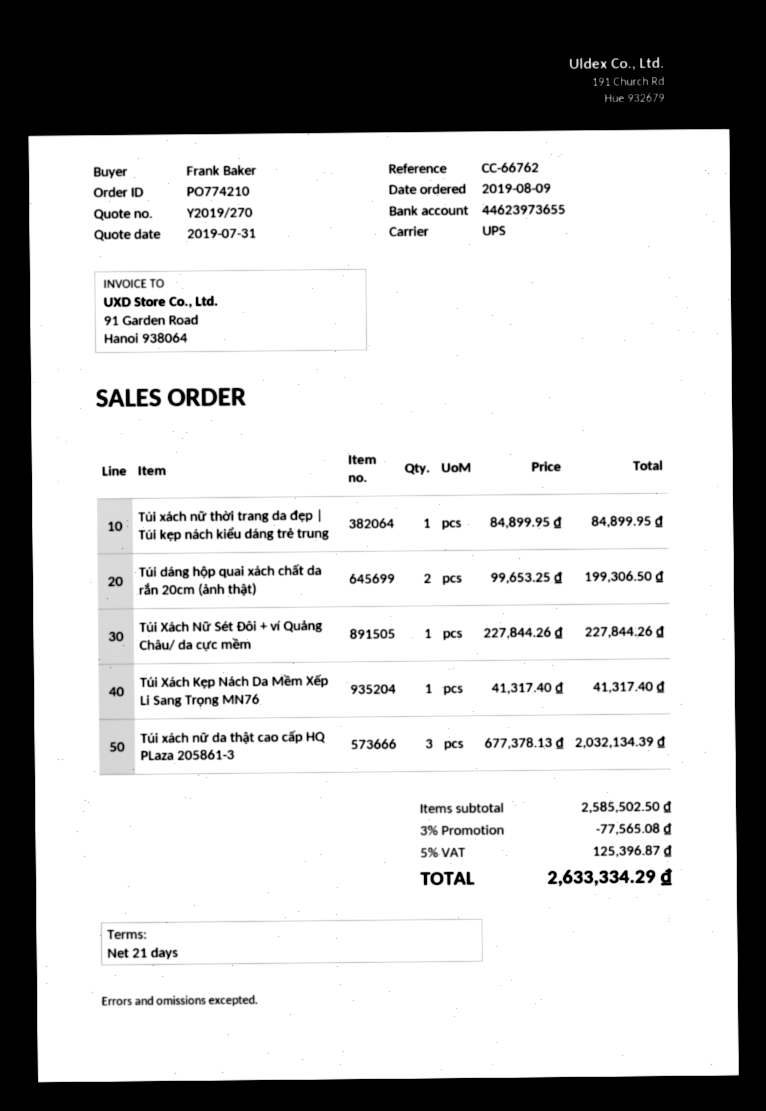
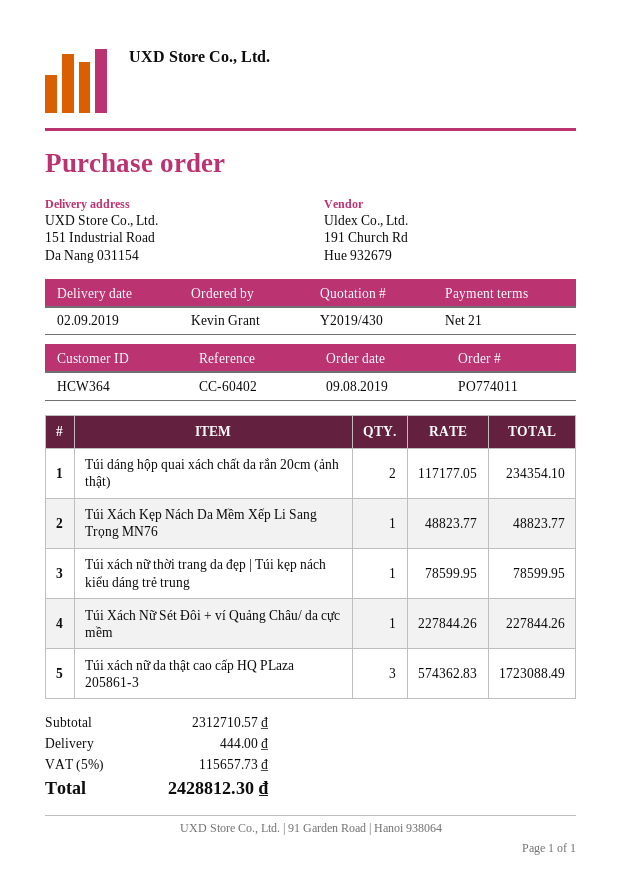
quote number: Y2019/270 -> Y2019/430
order number: PO774210 -> PO774011
reference: CC-66762 -> CC-60402
ordered by: Frank Baker -> Kevin Grant
Túi xách nữ thời trang da đẹp | Túi kẹp nách kiểu dáng trẻ trung: 1 x 84899.95 = 84899.95 -> 1 x 78599.95 = 78599.95
Túi dáng hộp quai xách chất da rắn 20cm (ảnh thật): 2 x 99653.25 = 199306.50 -> 2 x 117177.05 = 234354.10
Túi Xách Kẹp Nách Da Mềm Xếp Li Sang Trọng MN76: 1 x 41317.40 = 41317.40 -> 1 x 48823.77 = 48823.77
Túi xách nữ da thật cao cấp HQ PLaza 205861-3: 3 x 677378.13 = 2032134.39 -> 3 x 574362.83 = 1723088.49
subtotal: 2585502.50 -> 2312710.57
discount: 3% = 77565.08 -> none
shipping: none -> 444.00
tax: 5% = 125396.87 -> 5% = 115657.73
total: 2633334.29 -> 2428812.30

